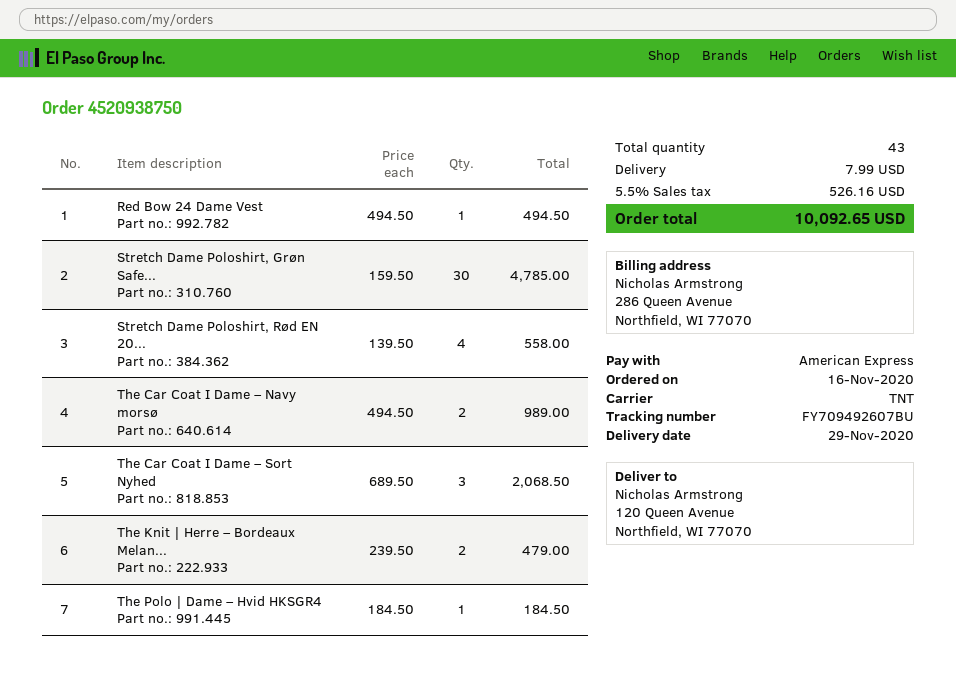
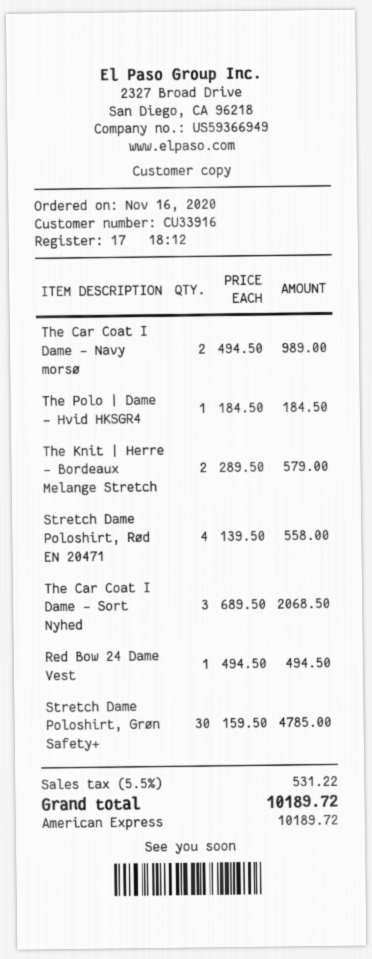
The Knit | Herre – Bordeaux Melan...: 2 x 239.50 = 479.00 -> 2 x 289.50 = 579.00
shipping: 7.99 -> none
tax: 5.5% = 526.16 -> 5.5% = 531.22
total: 10092.65 -> 10189.72

